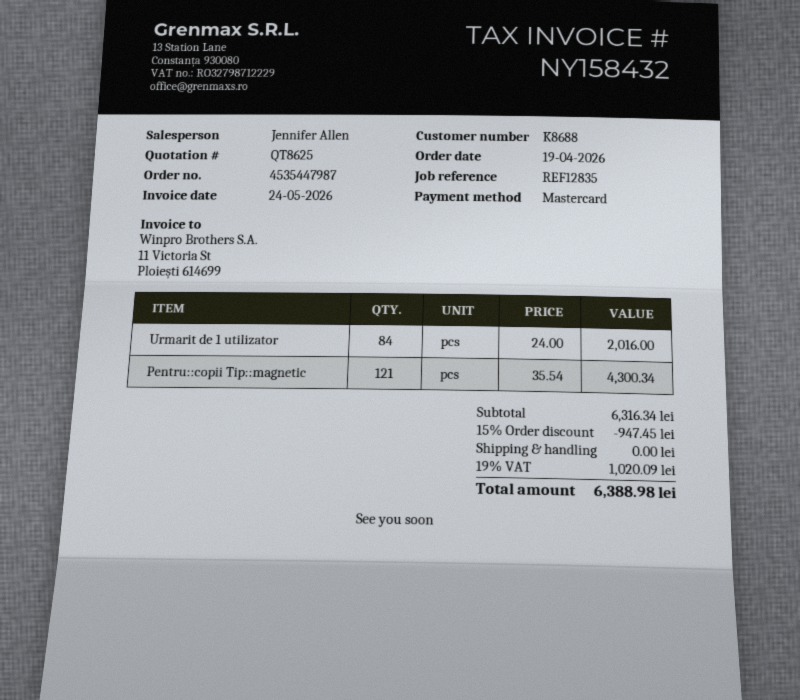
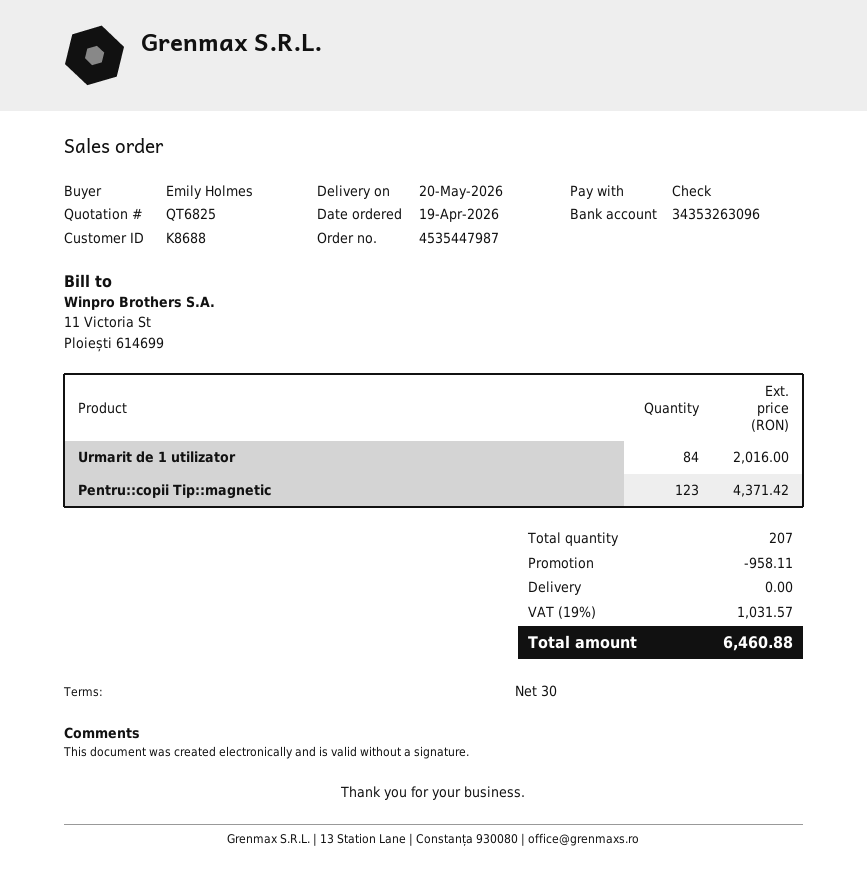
quote number: QT8625 -> QT6825
payment method: Mastercard -> cheque
Pentru::copii Tip::magnetic: 121 for 4300.34 -> 123 for 4371.42
discount: 947.45 -> 958.11
tax: 19% = 1020.09 -> 19% = 1031.57
total: 6388.98 -> 6460.88

